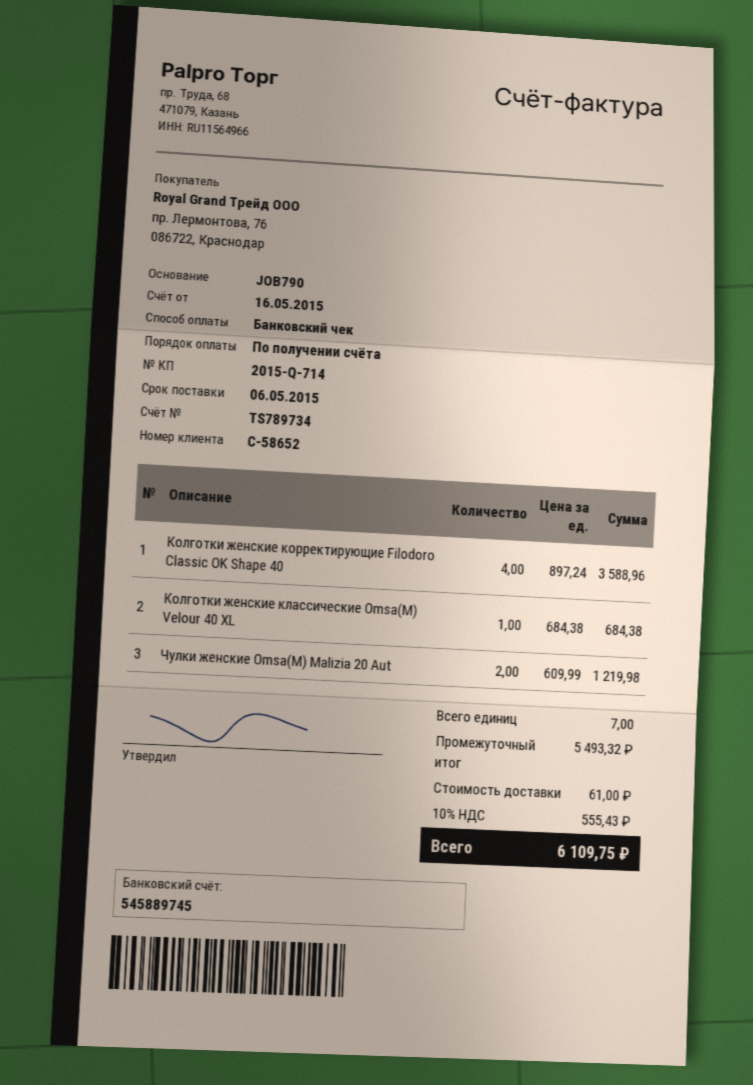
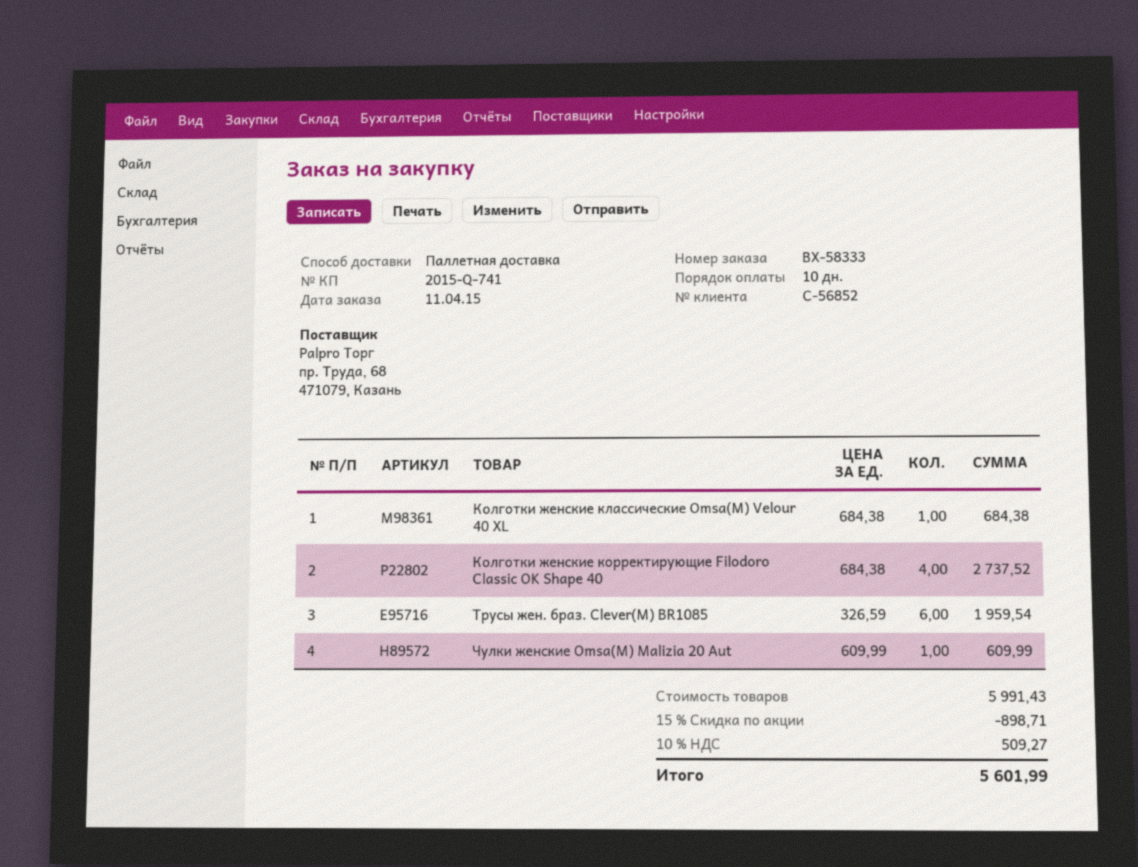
quote number: 2015-Q-714 -> 2015-Q-741
payment terms: on receipt -> 10 days
customer number: C-58652 -> C-56852
Колготки женские корректирующие Filodoro Classic OK Shape 40: 4 x 897.24 = 3588.96 -> 4 x 684.38 = 2737.52
Чулки женские Omsa(M) Malizia 20 Aut: 2 x 609.99 = 1219.98 -> 1 x 609.99 = 609.99
Трусы жен. браз. Clever(M) BR1085: none -> 6 x 326.59 = 1959.54
subtotal: 5493.32 -> 5991.43
discount: none -> 15% = 898.71
shipping: 61.00 -> none
tax: 10% = 555.43 -> 10% = 509.27
total: 6109.75 -> 5601.99

